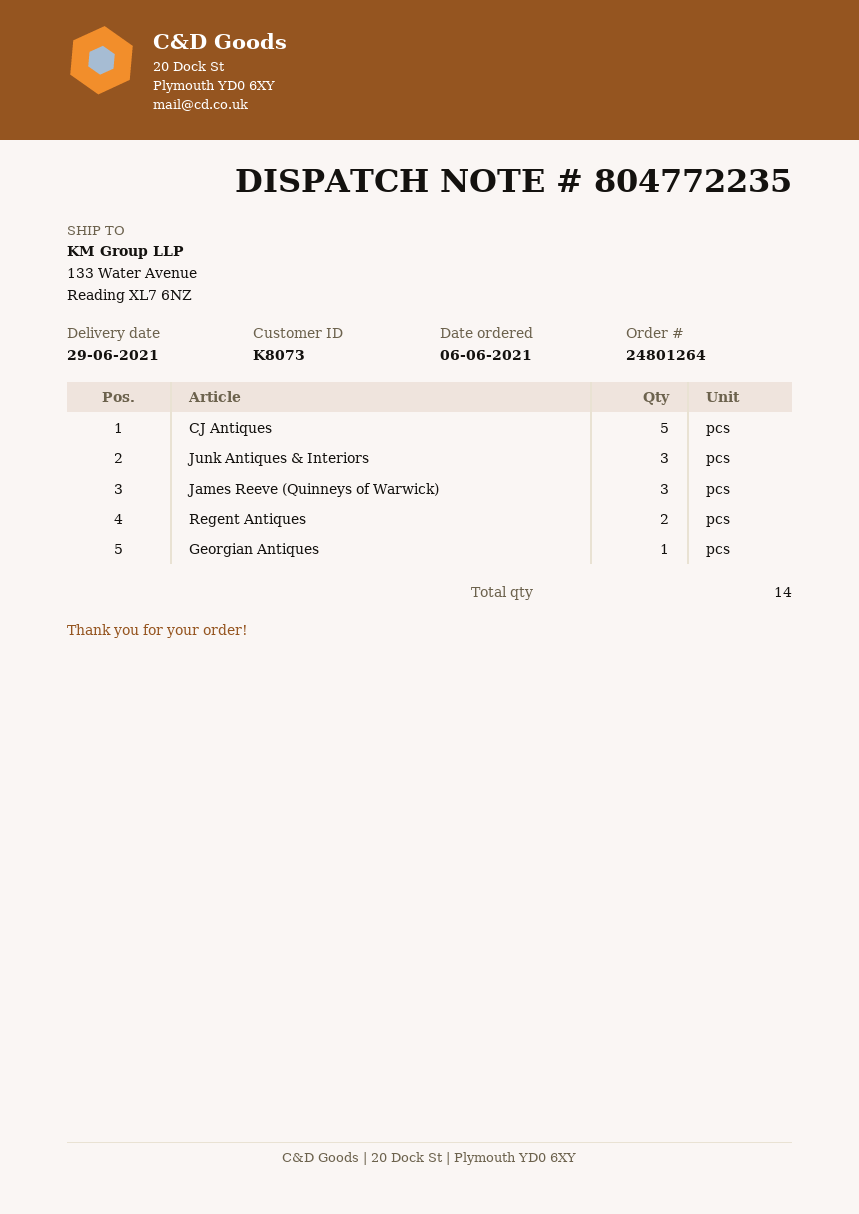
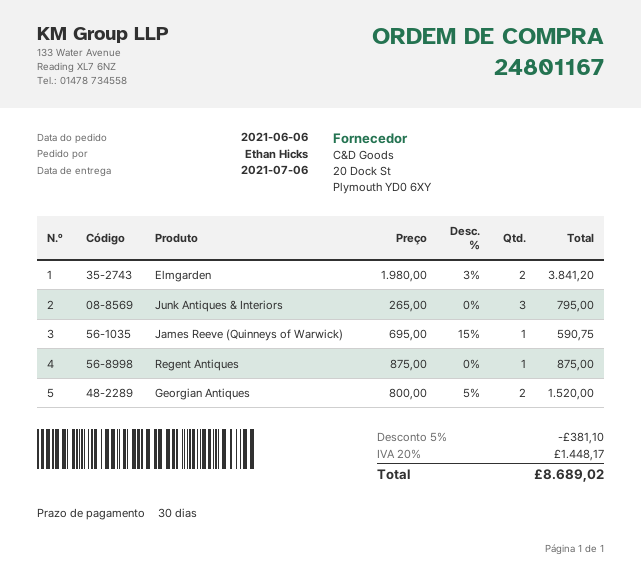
order number: 24801264 -> 24801167
delivery date: 2021-06-29 -> 2021-07-06
CJ Antiques: 5 -> none
James Reeve (Quinneys of Warwick): 3 -> 1
Regent Antiques: 2 -> 1
Georgian Antiques: 1 -> 2
Elmgarden: none -> 2

